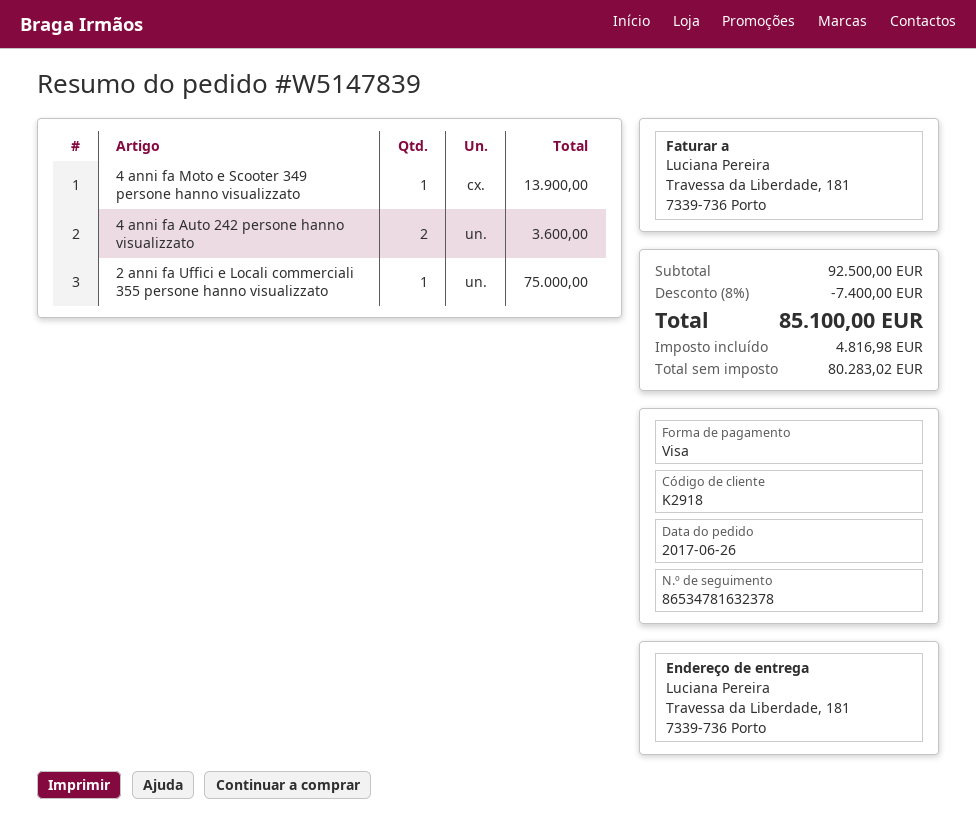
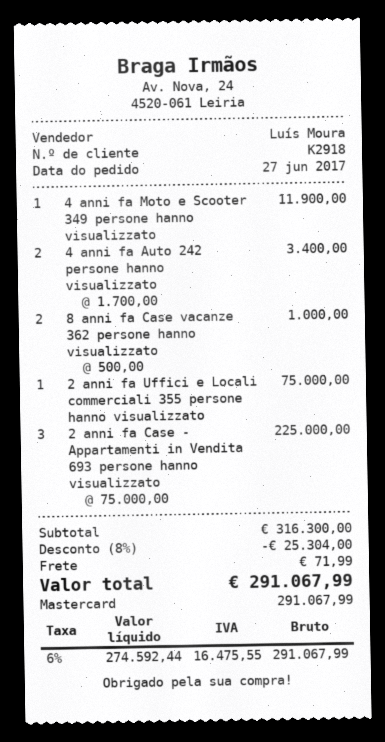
order date: 2017-06-26 -> 2017-06-27
payment method: Visa -> Mastercard
4 anni fa Moto e Scooter 349 persone hanno visualizzato: 1 for 13900.00 -> 1 for 11900.00
4 anni fa Auto 242 persone hanno visualizzato: 2 for 3600.00 -> 2 for 3400.00
8 anni fa Case vacanze 362 persone hanno visualizzato: none -> 2 for 1000.00
2 anni fa Case - Appartamenti in Vendita 693 persone hanno visualizzato: none -> 3 for 225000.00
subtotal: 92500.00 -> 316300.00
discount: 8% = 7400.00 -> 8% = 25304.00
shipping: none -> 71.99
net: 80283.02 -> 274592.44
tax: 4816.98 -> 16475.55
total: 85100.00 -> 291067.99

